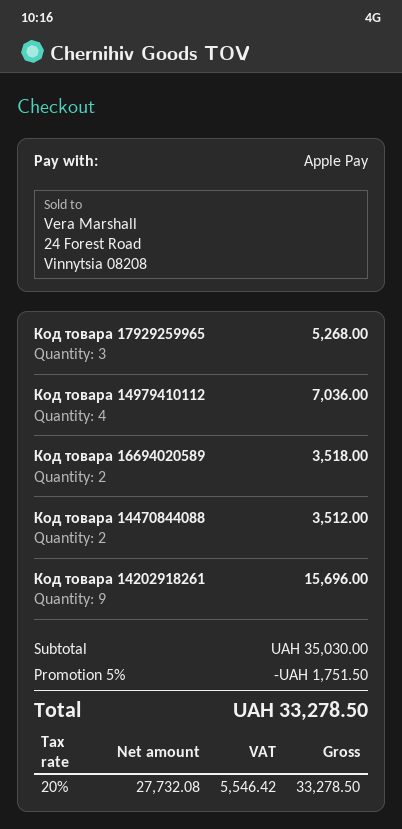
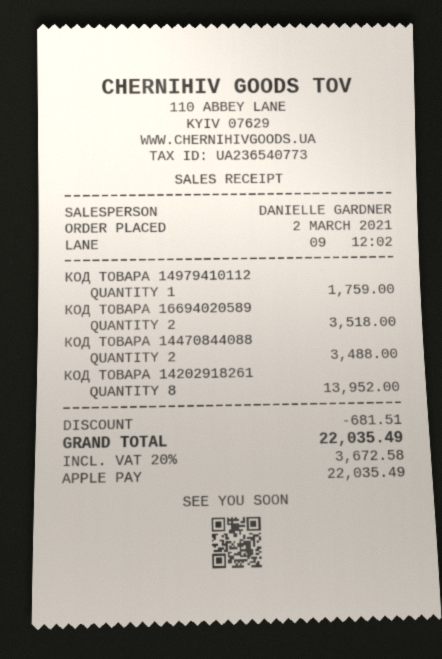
Код товара 17929259965: 3 for 5268.00 -> none
Код товара 14979410112: 4 for 7036.00 -> 1 for 1759.00
Код товара 14470844088: 2 for 3512.00 -> 2 for 3488.00
Код товара 14202918261: 9 for 15696.00 -> 8 for 13952.00
discount: 1751.50 -> 681.51
tax: 20% = 5546.42 -> 20% = 3672.58
total: 33278.50 -> 22035.49

